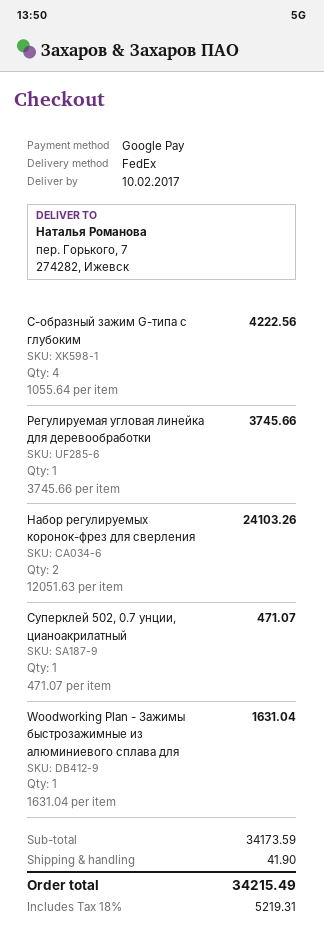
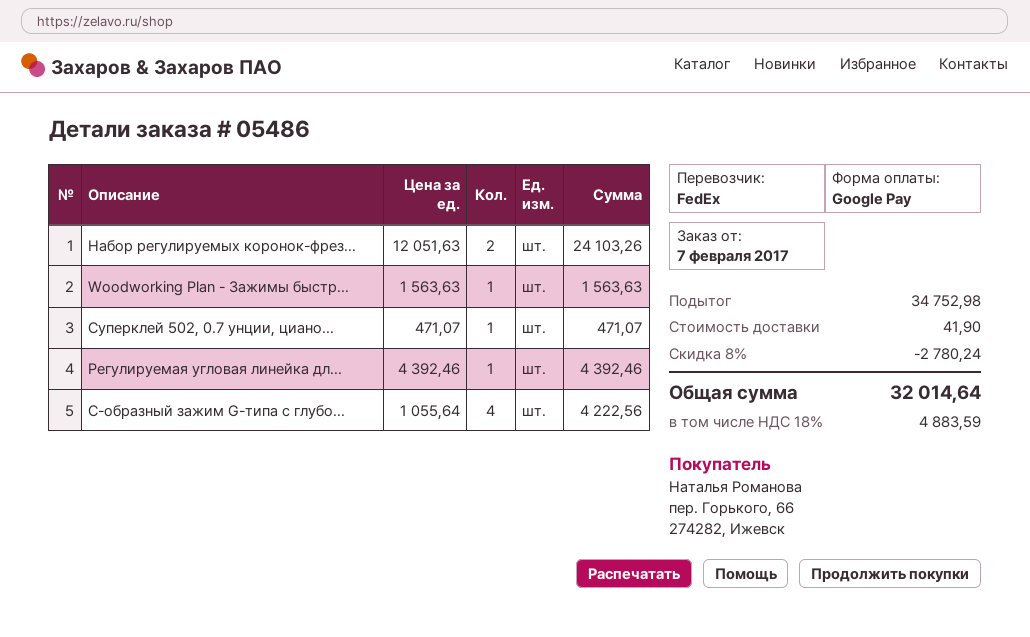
Регулируемая угловая линейка для деревообработки: 1 x 3745.66 = 3745.66 -> 1 x 4392.46 = 4392.46
Woodworking Plan - Зажимы быстрозажимные из алюминиевого сплава для: 1 x 1631.04 = 1631.04 -> 1 x 1563.63 = 1563.63
subtotal: 34173.59 -> 34752.98
discount: none -> 8% = 2780.24
tax: 18% = 5219.31 -> 18% = 4883.59
total: 34215.49 -> 32014.64

